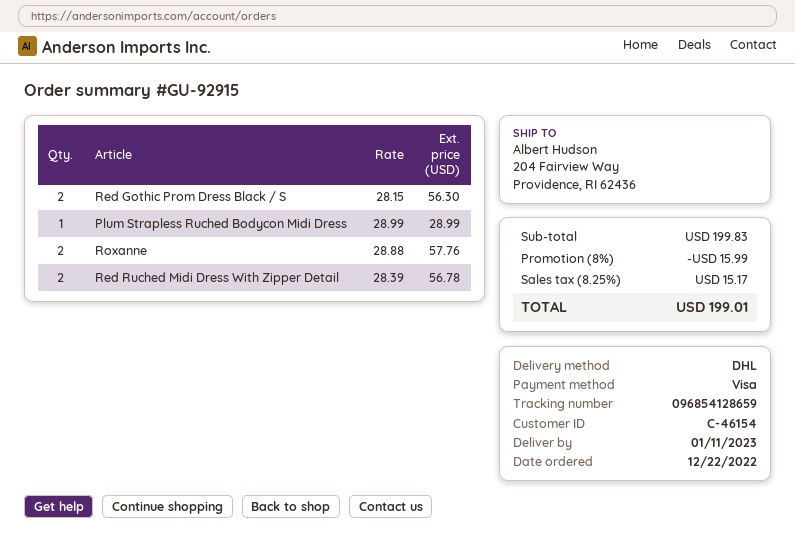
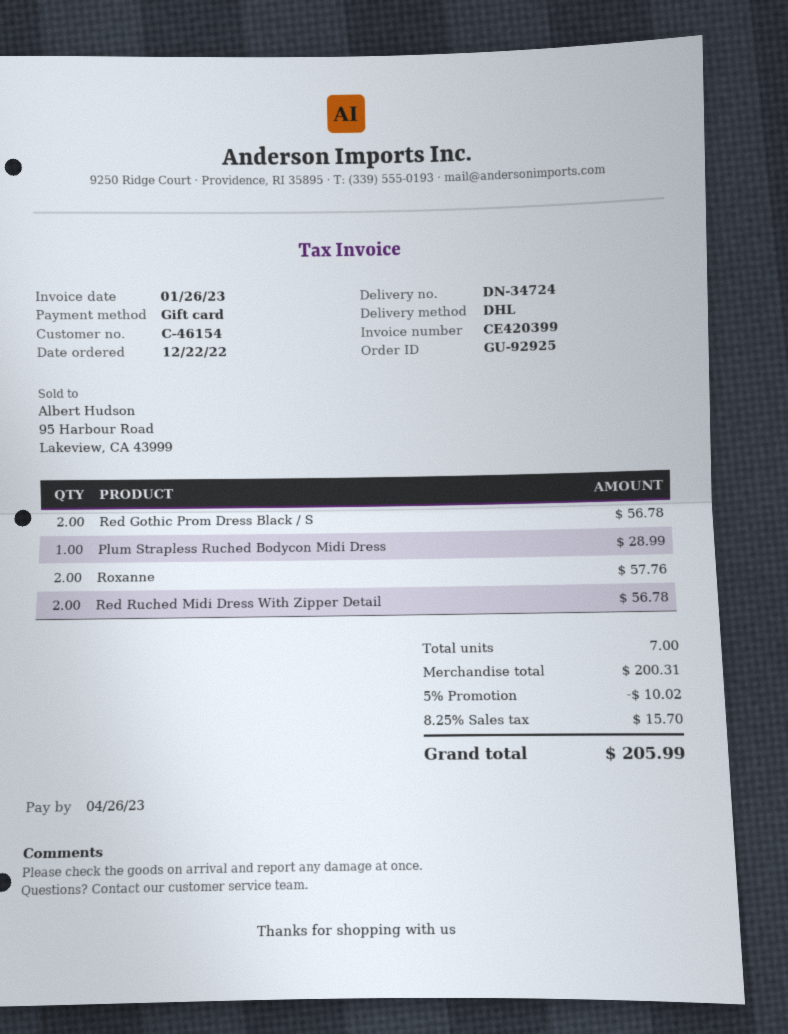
order number: GU-92915 -> GU-92925
payment method: Visa -> gift card
Red Gothic Prom Dress Black / S: 2 for 56.30 -> 2 for 56.78
subtotal: 199.83 -> 200.31
discount: 8% = 15.99 -> 5% = 10.02
tax: 8.25% = 15.17 -> 8.25% = 15.70
total: 199.01 -> 205.99

